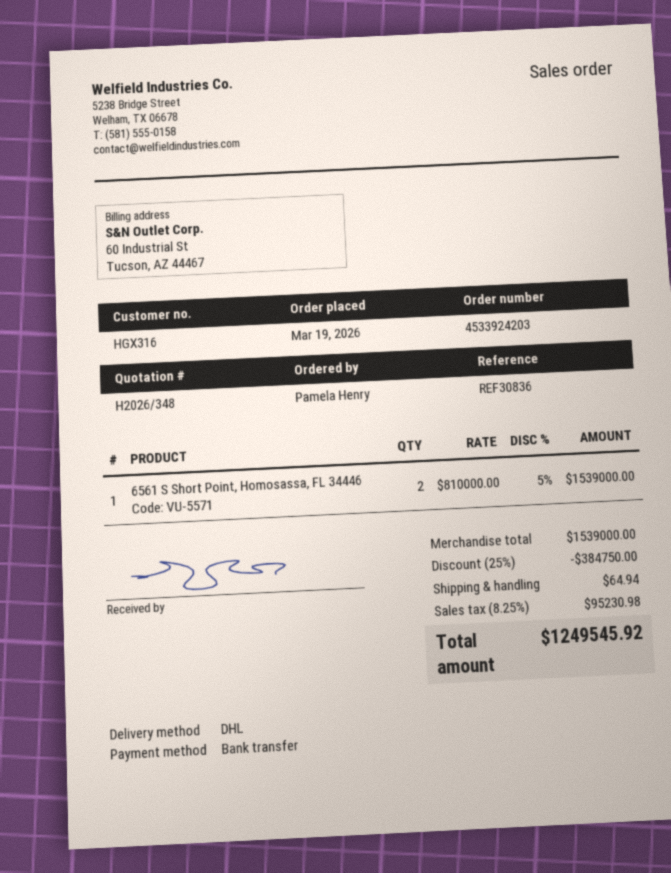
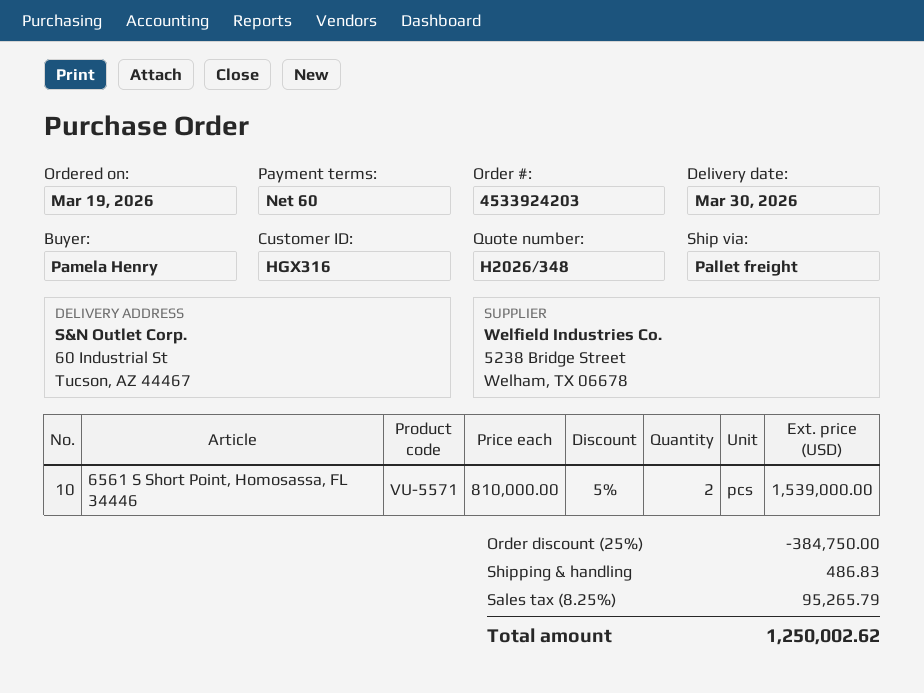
shipping method: DHL -> pallet freight
shipping: 64.94 -> 486.83
tax: 8.25% = 95230.98 -> 8.25% = 95265.79
total: 1249545.92 -> 1250002.62

